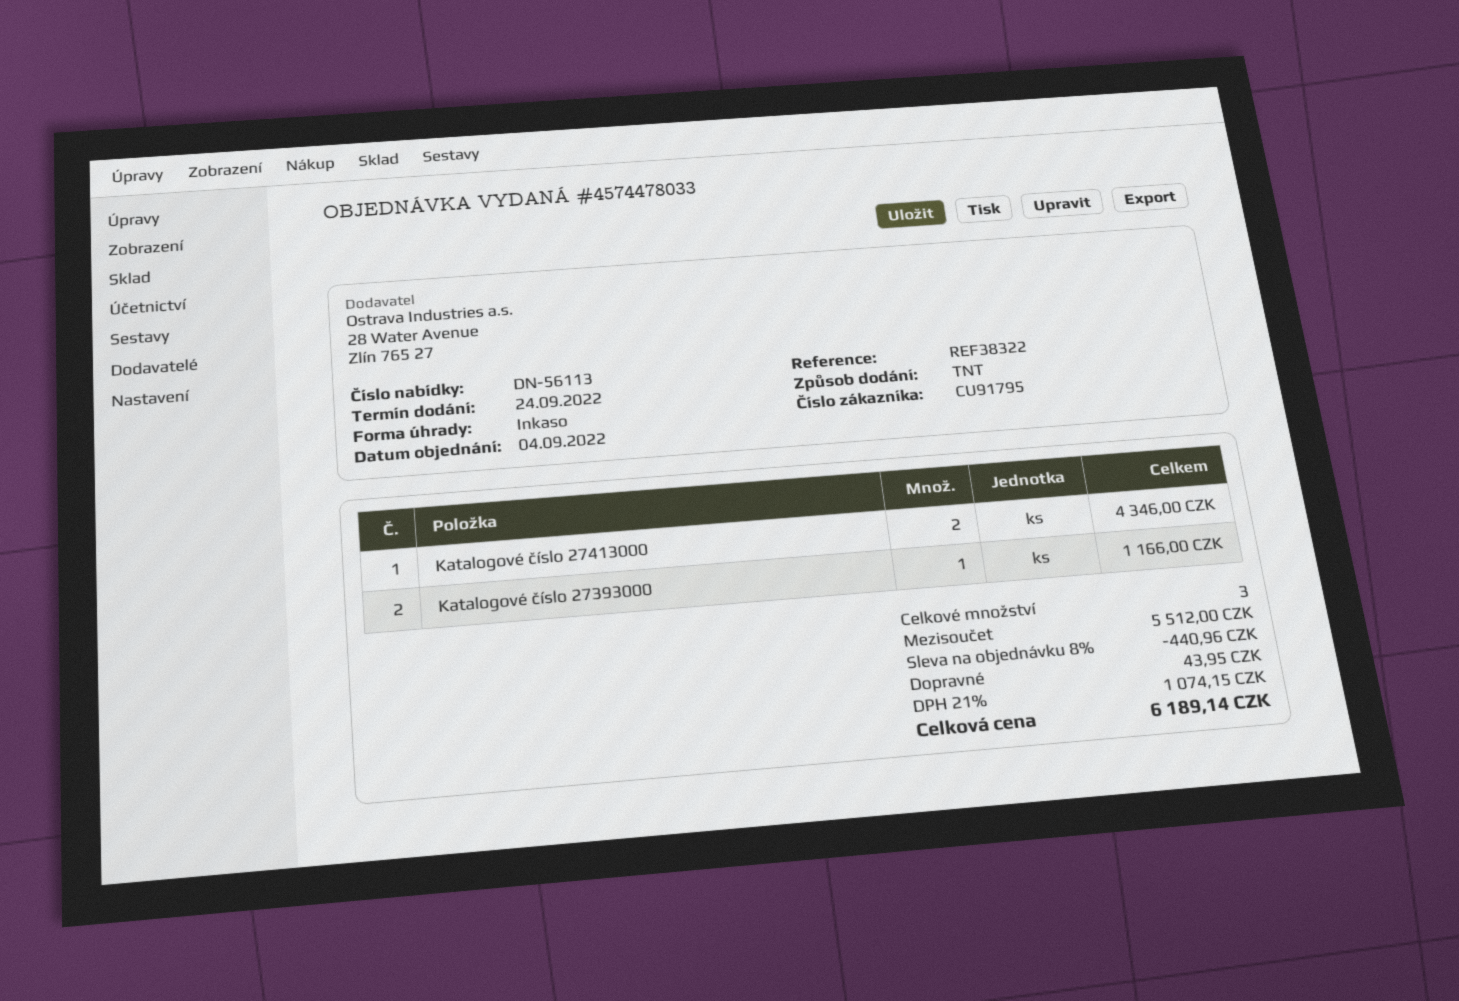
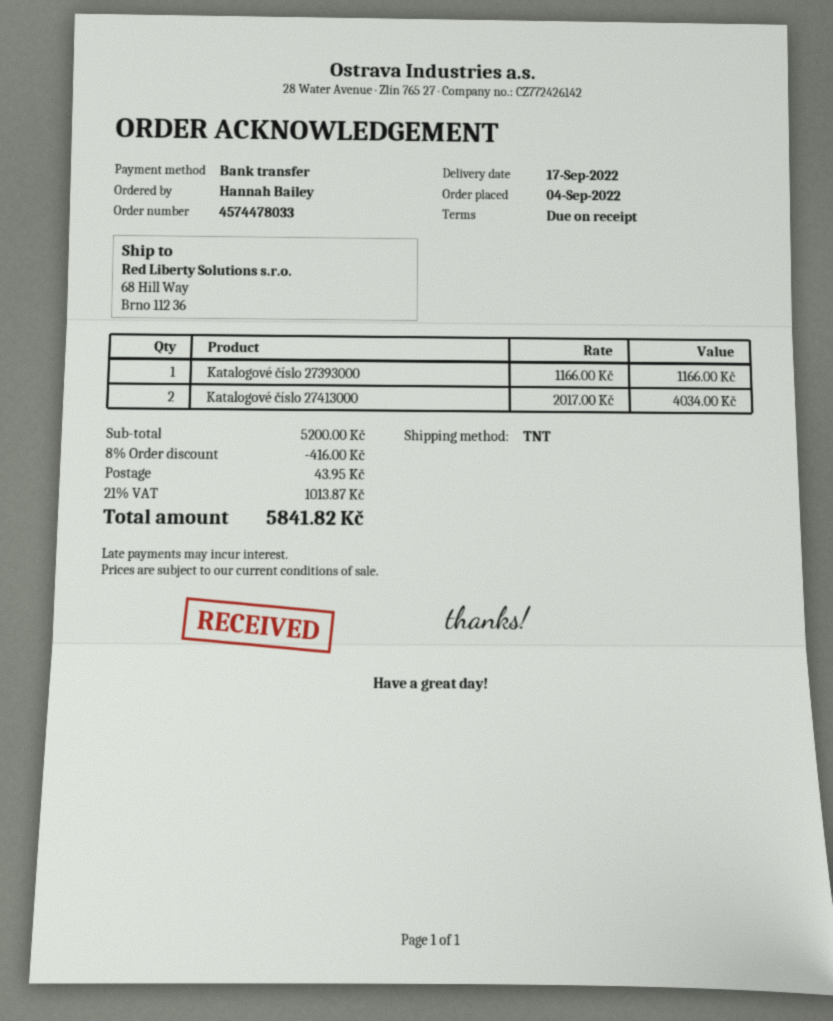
delivery date: 2022-09-24 -> 2022-09-17
payment method: direct debit -> bank transfer
Katalogové číslo 27413000: 2 for 4346.00 -> 2 for 4034.00
subtotal: 5512.00 -> 5200.00
discount: 8% = 440.96 -> 8% = 416.00
tax: 21% = 1074.15 -> 21% = 1013.87
total: 6189.14 -> 5841.82

